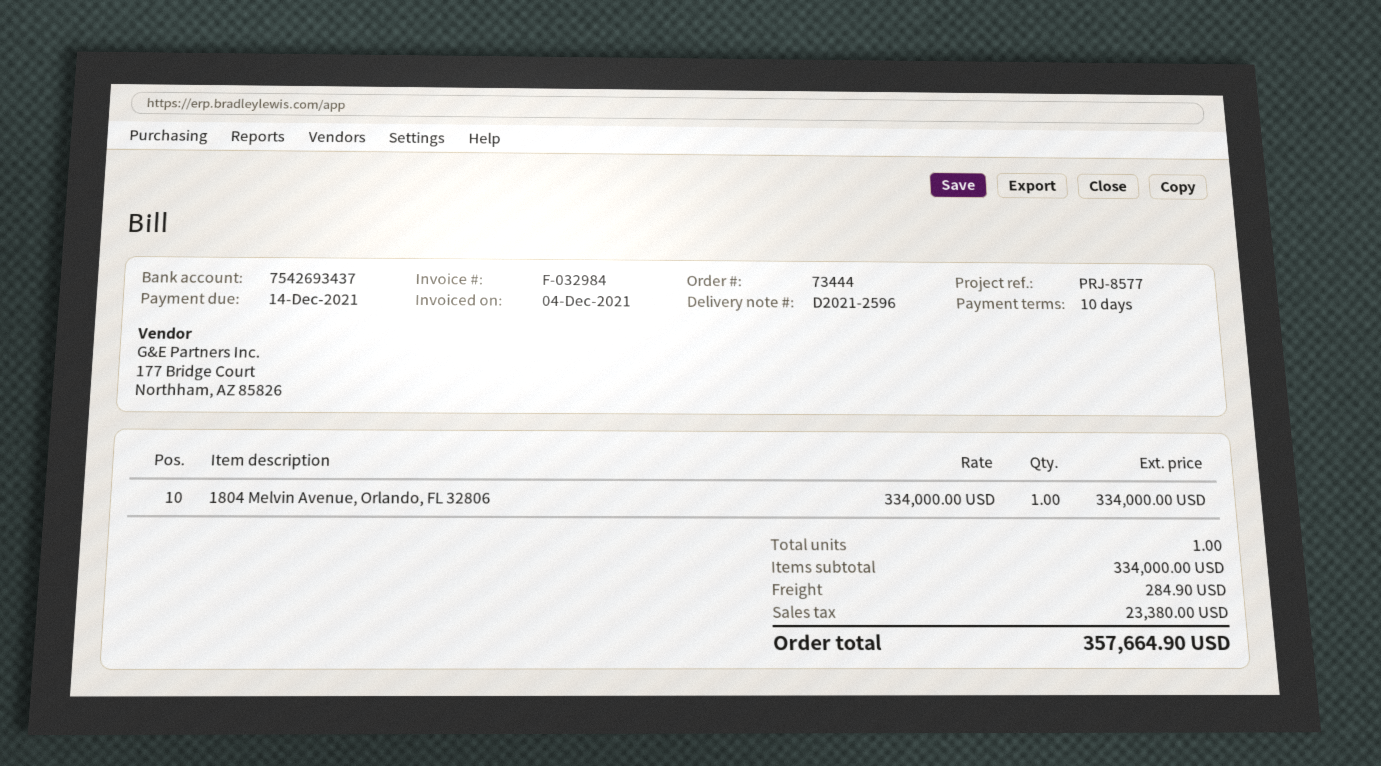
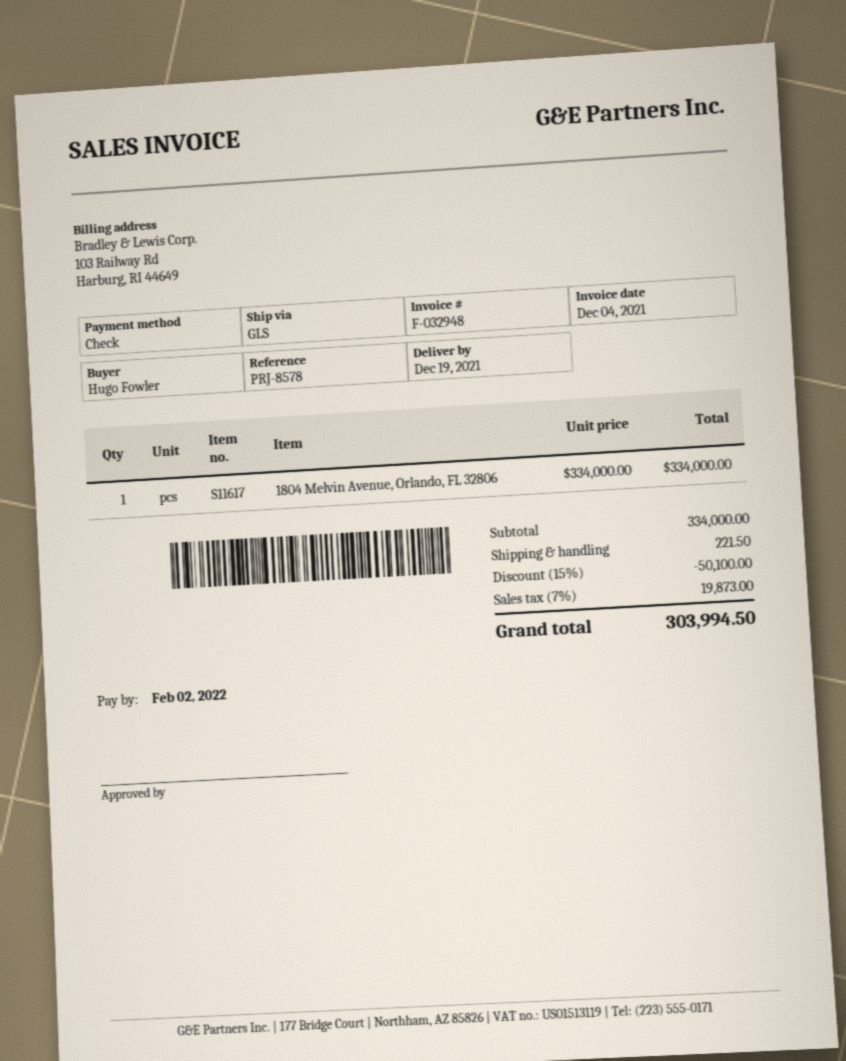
invoice number: F-032984 -> F-032948
due date: 2021-12-14 -> 2022-02-02
reference: PRJ-8577 -> PRJ-8578
discount: none -> 15% = 50100.00
shipping: 284.90 -> 221.50
tax: 23380.00 -> 19873.00
total: 357664.90 -> 303994.50

